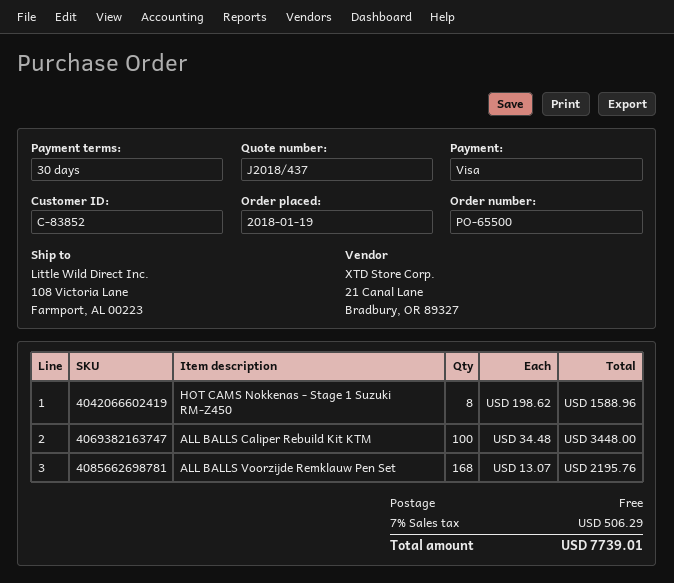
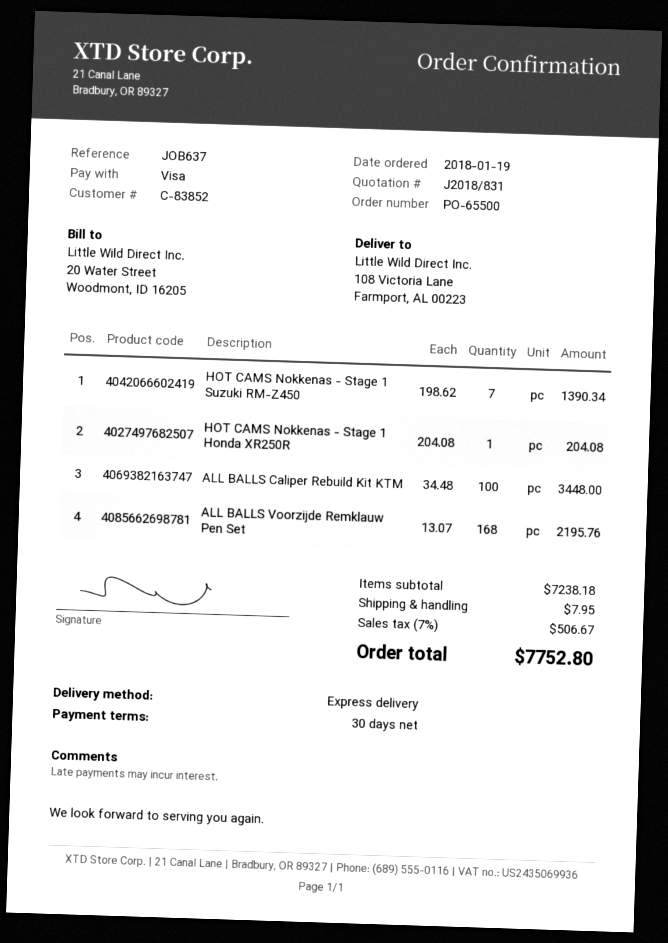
quote number: J2018/437 -> J2018/831
HOT CAMS Nokkenas - Stage 1 Suzuki RM-Z450: 8 x 198.62 = 1588.96 -> 7 x 198.62 = 1390.34
HOT CAMS Nokkenas - Stage 1 Honda XR250R: none -> 1 x 204.08 = 204.08
shipping: 0.00 -> 7.95
tax: 7% = 506.29 -> 7% = 506.67
total: 7739.01 -> 7752.80

